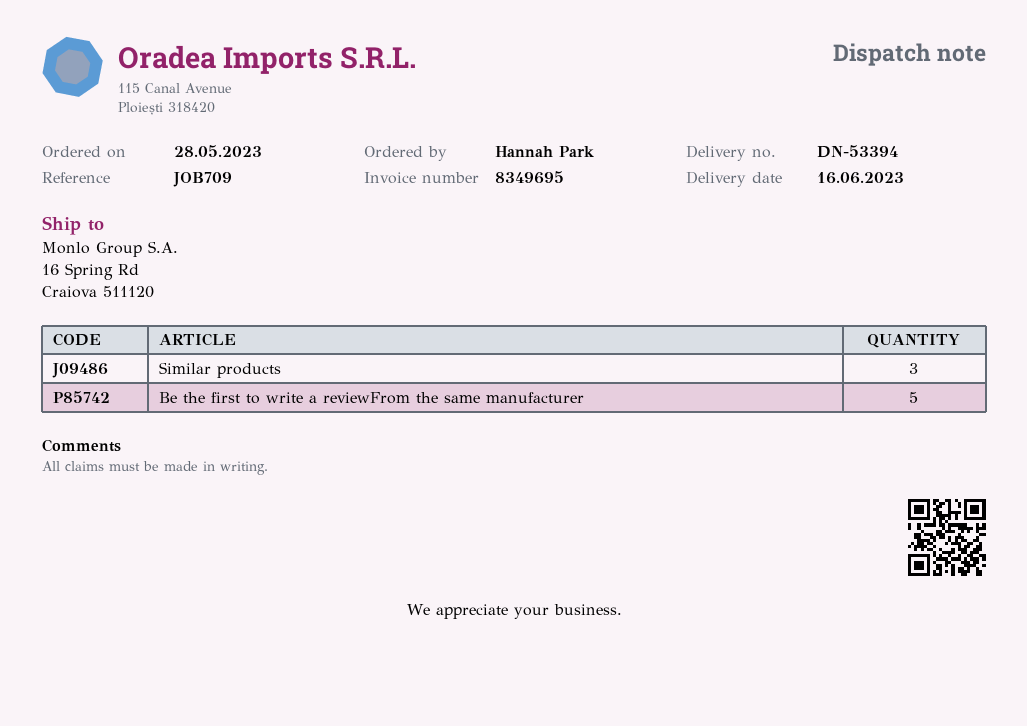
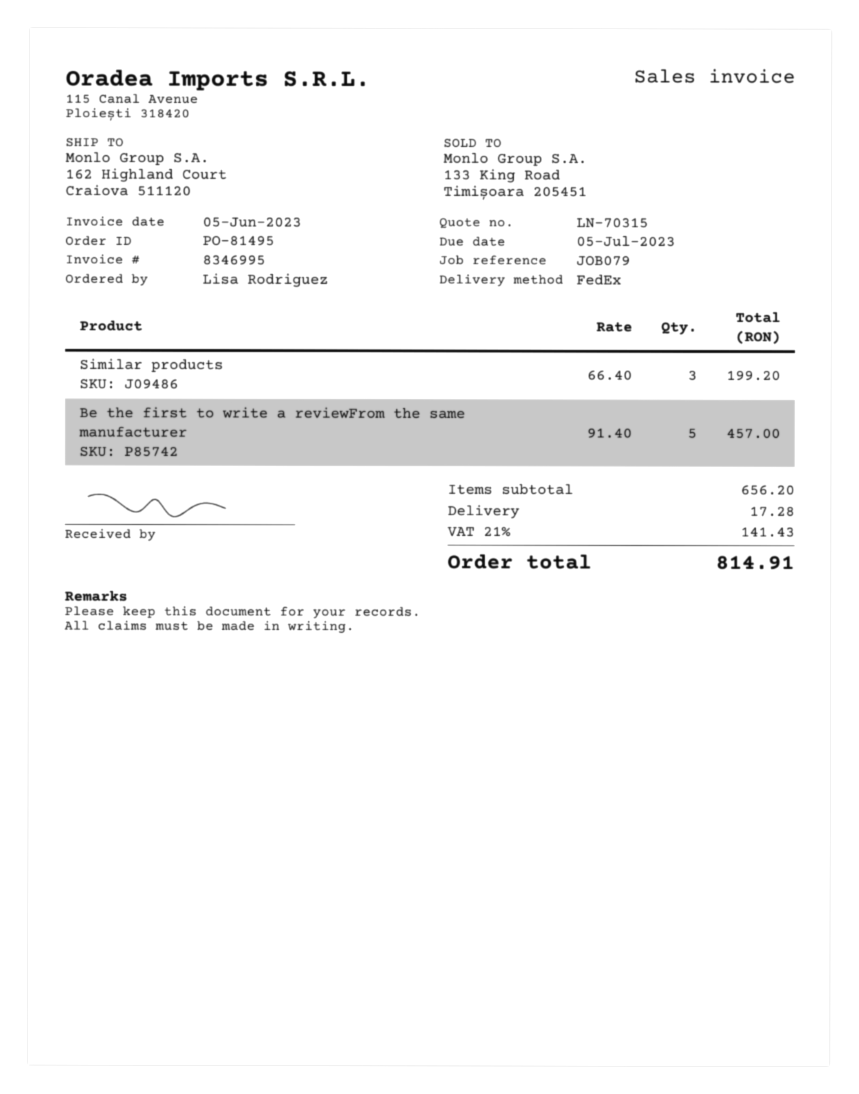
invoice number: 8349695 -> 8346995
reference: JOB709 -> JOB079
ordered by: Hannah Park -> Lisa Rodriguez
ship to: 16 Spring Rd, Craiova 511120 -> 162 Highland Court, Craiova 511120

